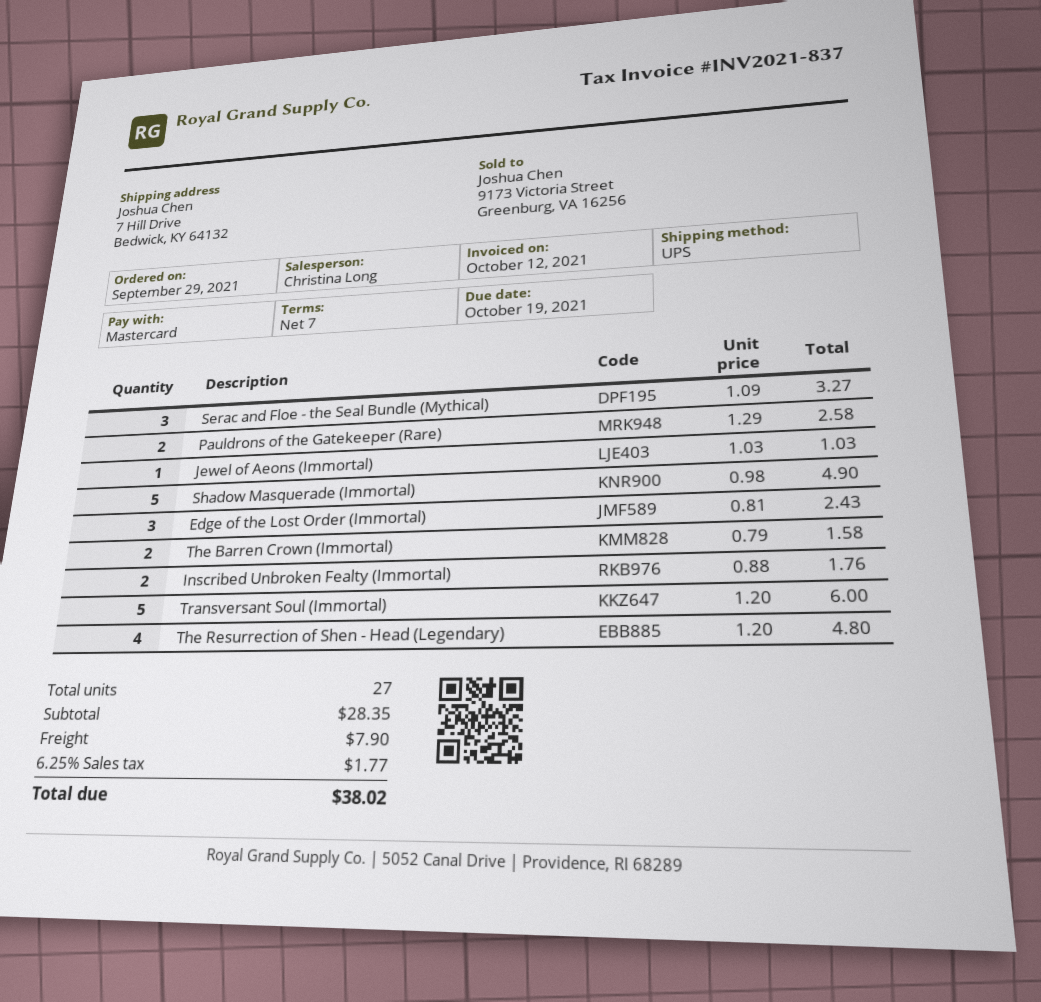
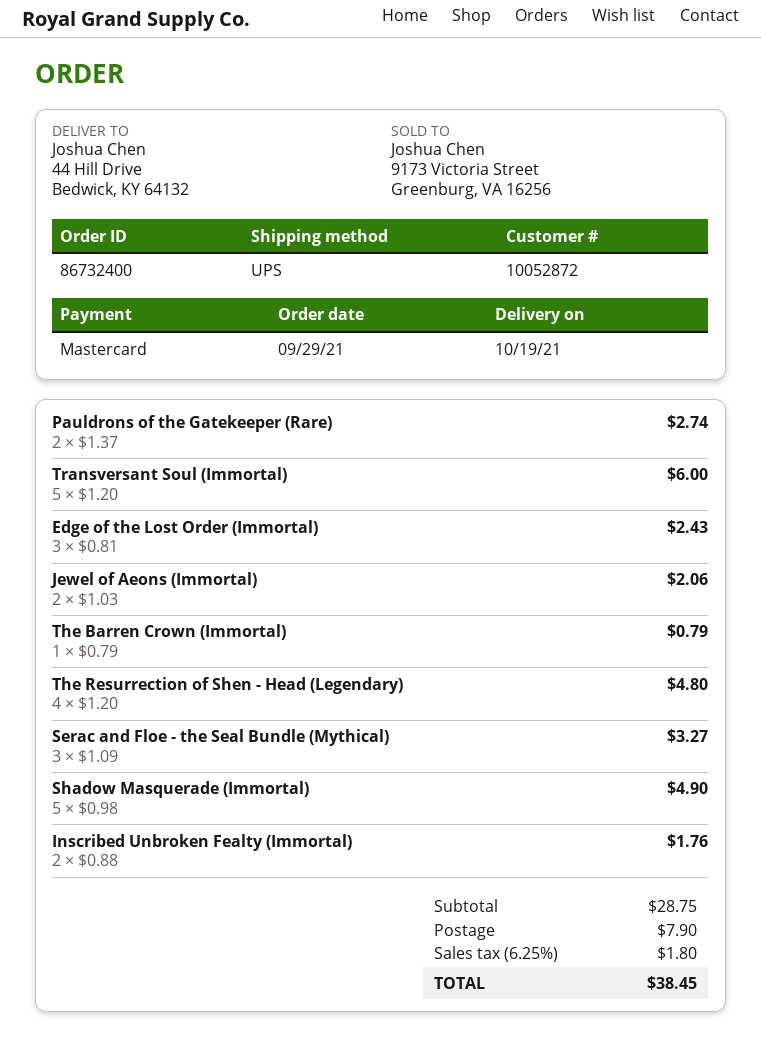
ship to: 7 Hill Drive, Bedwick, KY 64132 -> 44 Hill Drive, Bedwick, KY 64132
Pauldrons of the Gatekeeper (Rare): 2 x 1.29 = 2.58 -> 2 x 1.37 = 2.74
Jewel of Aeons (Immortal): 1 x 1.03 = 1.03 -> 2 x 1.03 = 2.06
The Barren Crown (Immortal): 2 x 0.79 = 1.58 -> 1 x 0.79 = 0.79
subtotal: 28.35 -> 28.75
tax: 6.25% = 1.77 -> 6.25% = 1.80
total: 38.02 -> 38.45

